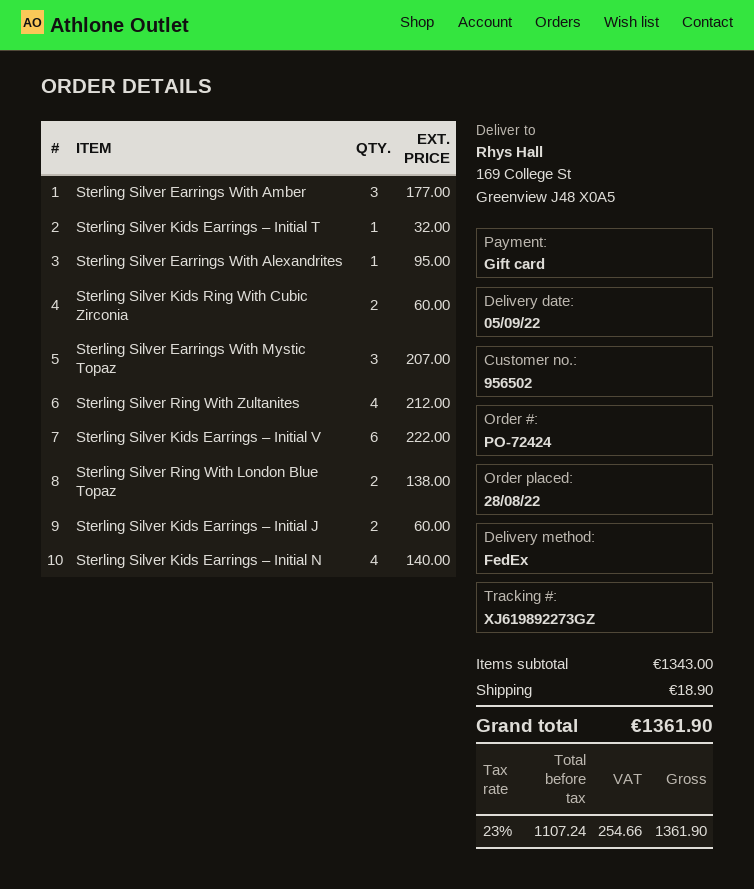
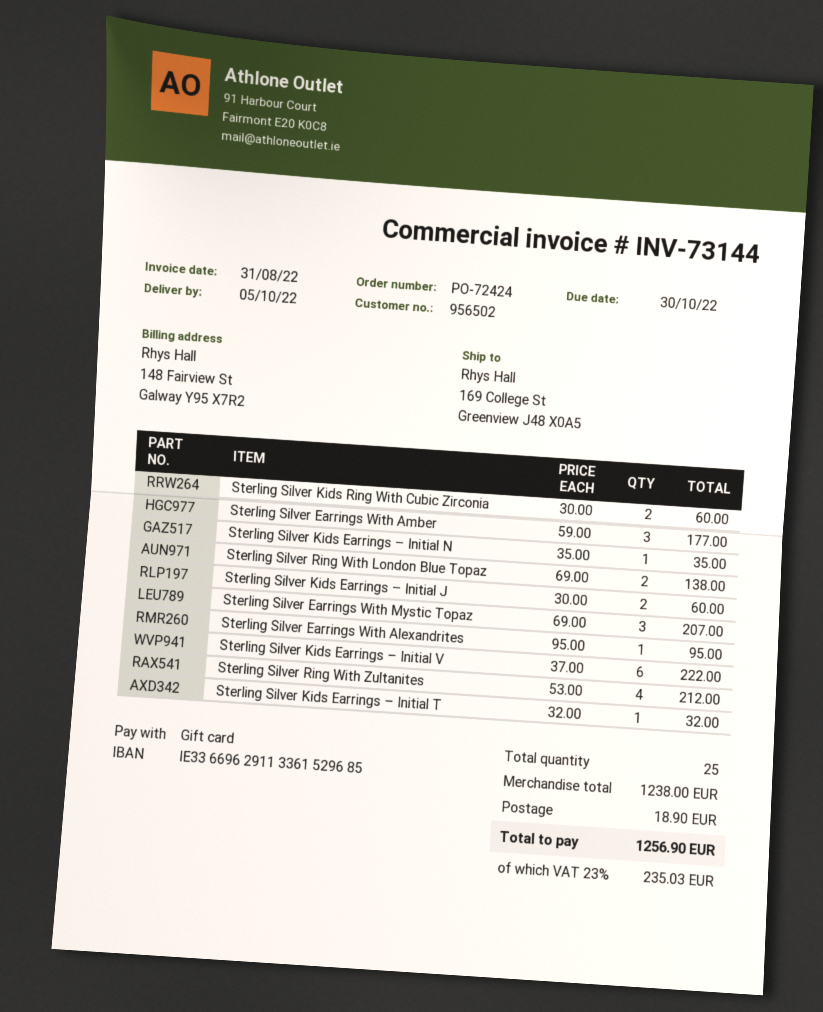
delivery date: 2022-09-05 -> 2022-10-05
Sterling Silver Kids Earrings – Initial N: 4 for 140.00 -> 1 for 35.00
subtotal: 1343.00 -> 1238.00
tax: 23% = 254.66 -> 23% = 235.03
total: 1361.90 -> 1256.90

